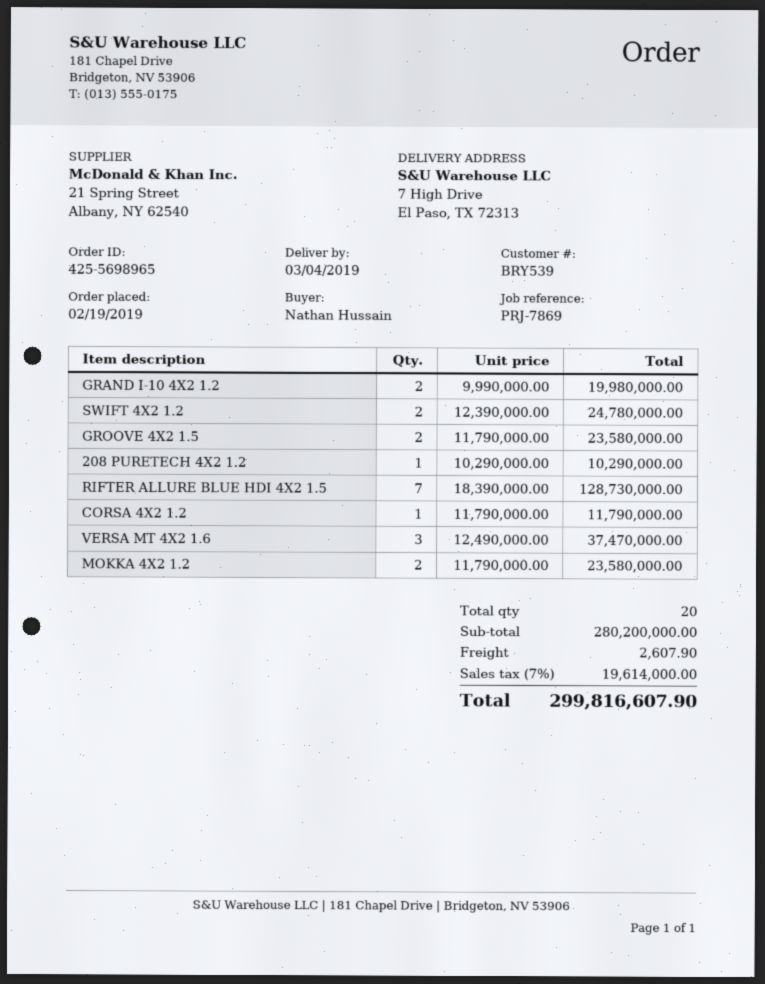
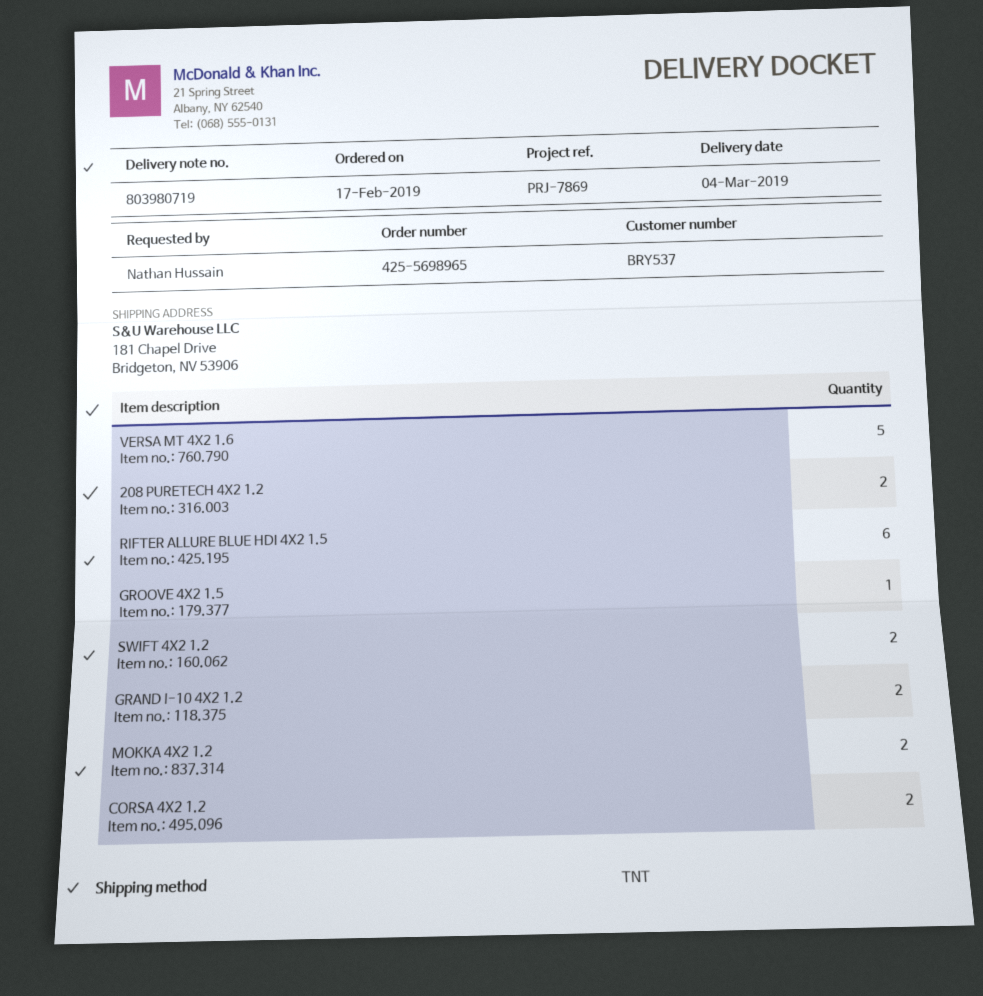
order date: 2019-02-19 -> 2019-02-17
customer number: BRY539 -> BRY537
ship to: 7 High Drive, El Paso, TX 72313 -> 181 Chapel Drive, Bridgeton, NV 53906
GROOVE 4X2 1.5: 2 -> 1
208 PURETECH 4X2 1.2: 1 -> 2
RIFTER ALLURE BLUE HDI 4X2 1.5: 7 -> 6
CORSA 4X2 1.2: 1 -> 2
VERSA MT 4X2 1.6: 3 -> 5

